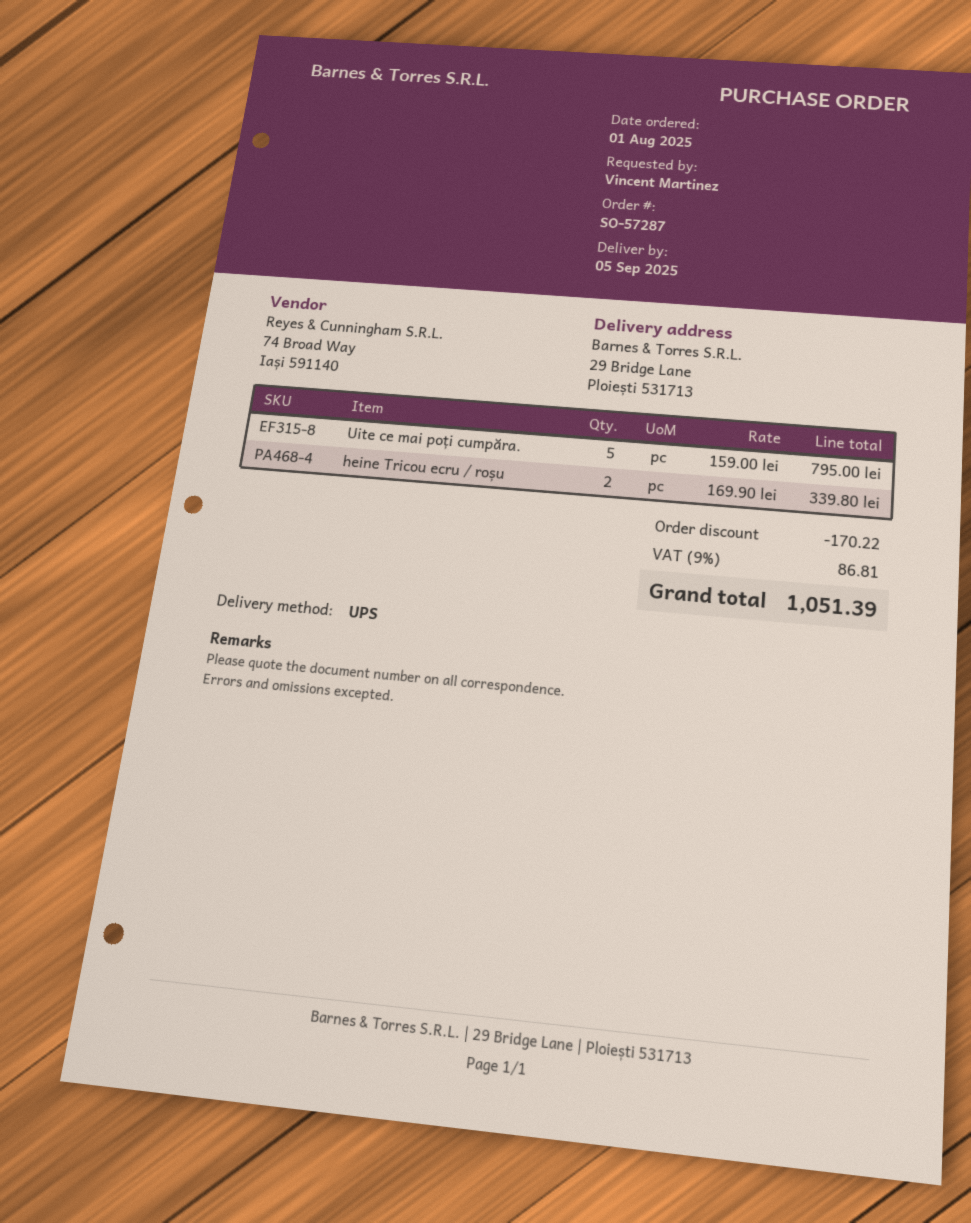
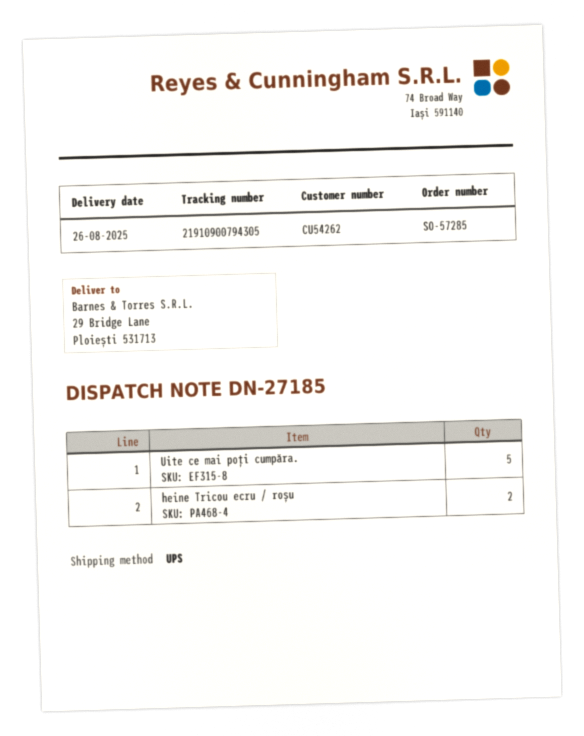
order number: SO-57287 -> SO-57285
delivery date: 2025-09-05 -> 2025-08-26

